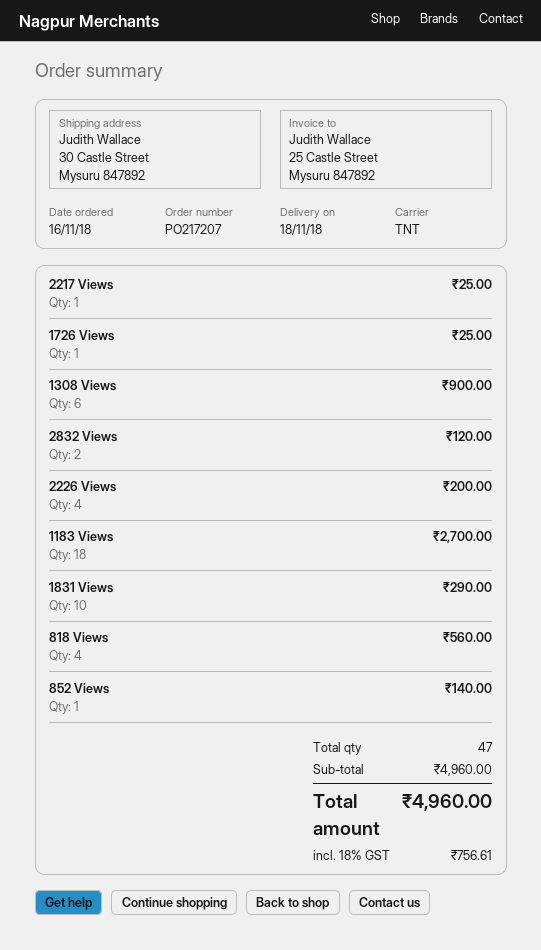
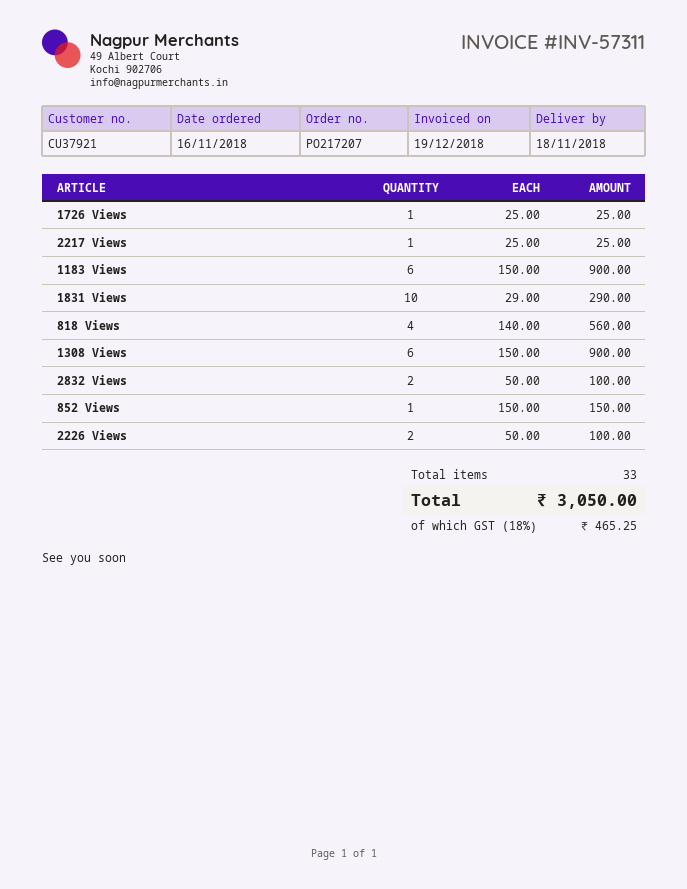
2832 Views: 2 for 120.00 -> 2 for 100.00
2226 Views: 4 for 200.00 -> 2 for 100.00
1183 Views: 18 for 2700.00 -> 6 for 900.00
852 Views: 1 for 140.00 -> 1 for 150.00
total quantity: 47 -> 33
tax: 18% = 756.61 -> 18% = 465.25
total: 4960.00 -> 3050.00

